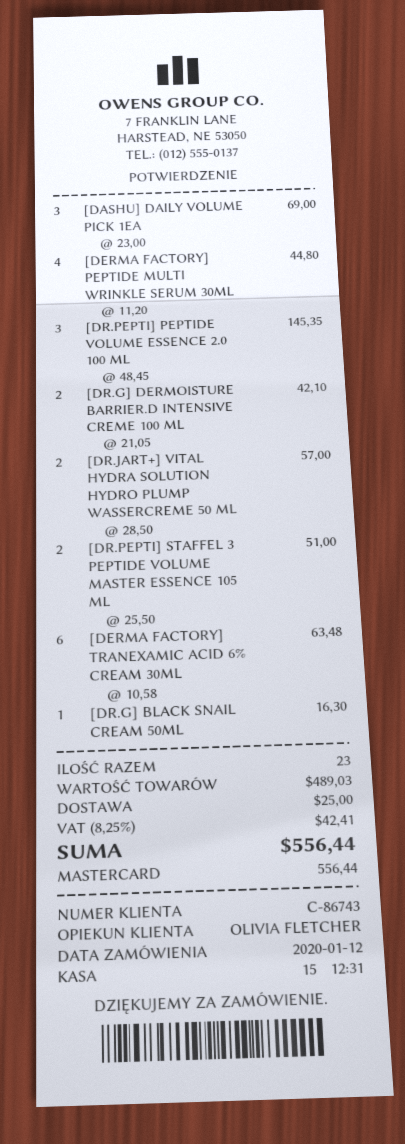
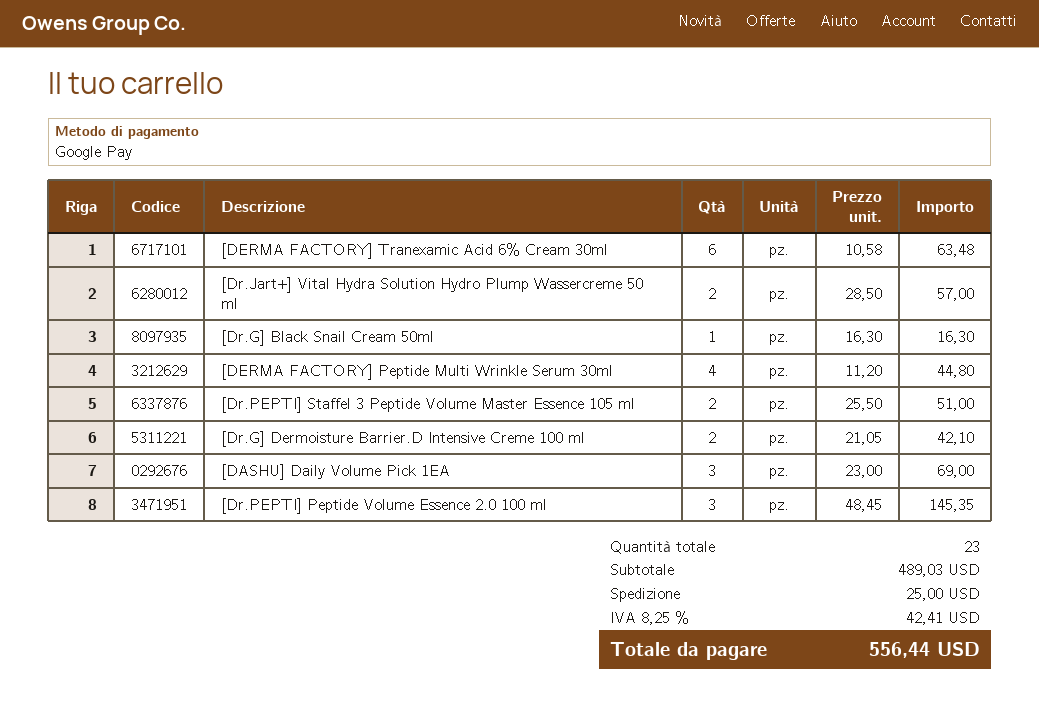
payment method: Mastercard -> Google Pay

